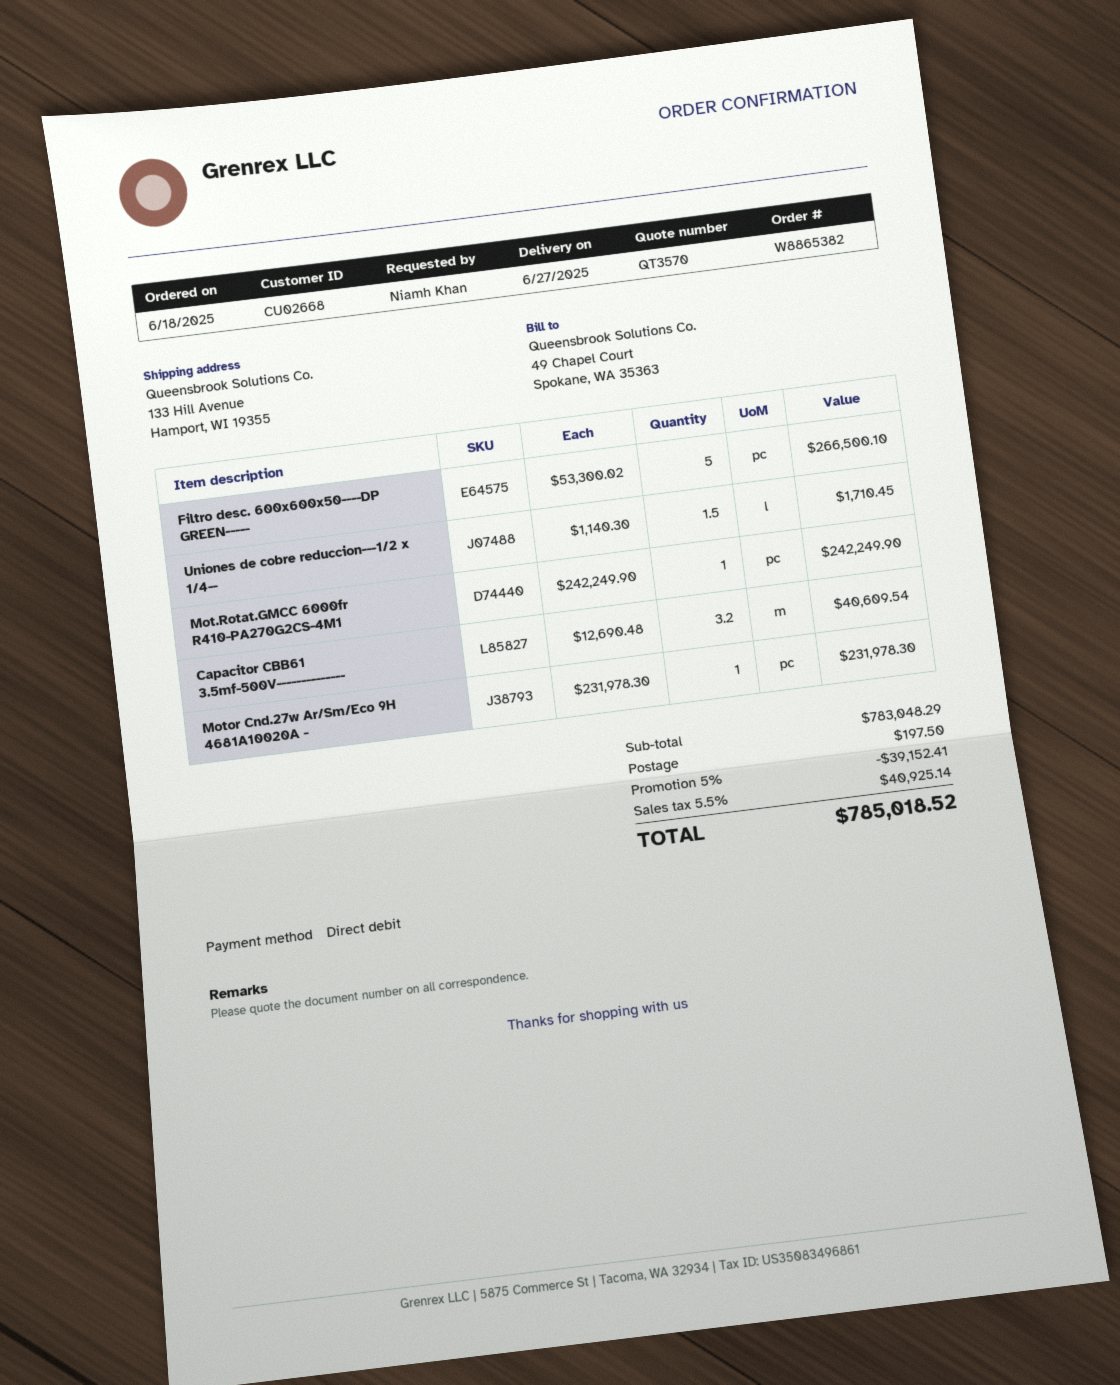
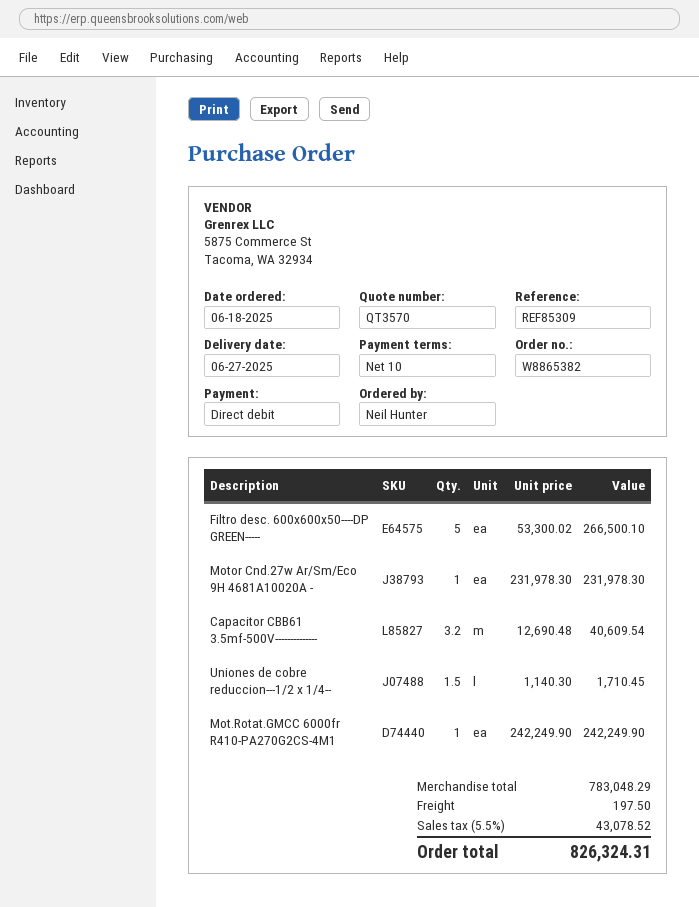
ordered by: Niamh Khan -> Neil Hunter
discount: 5% = 39152.41 -> none
tax: 5.5% = 40925.14 -> 5.5% = 43078.52
total: 785018.52 -> 826324.31

